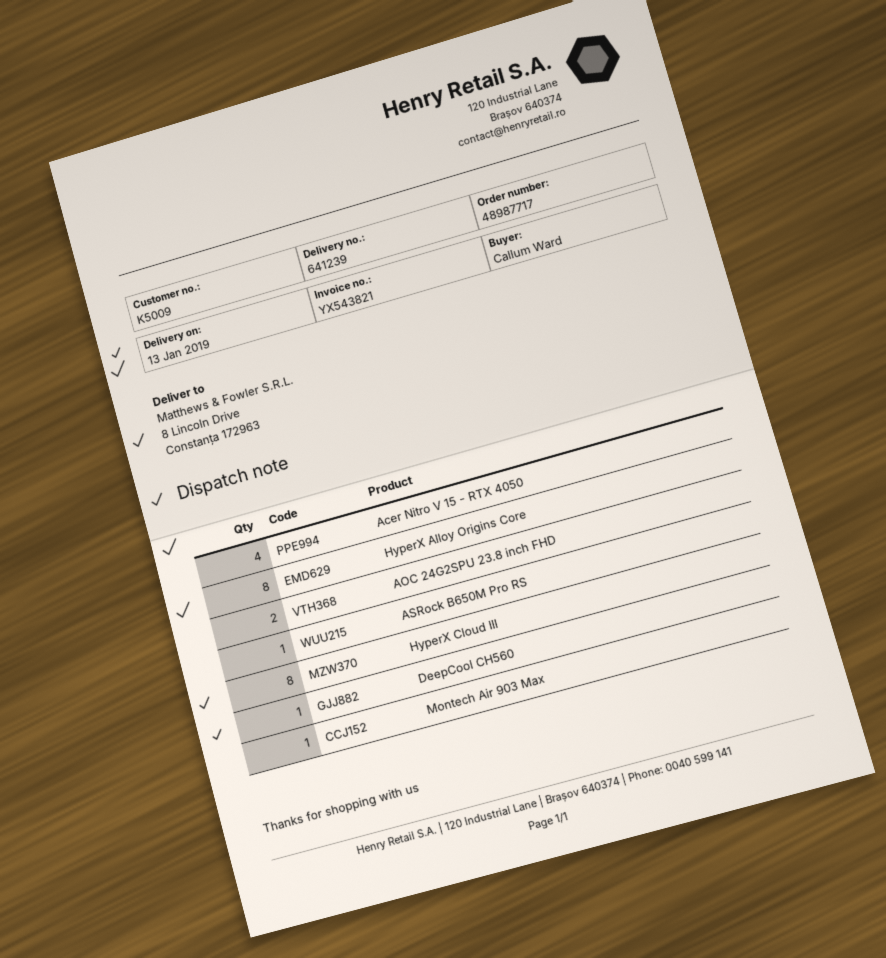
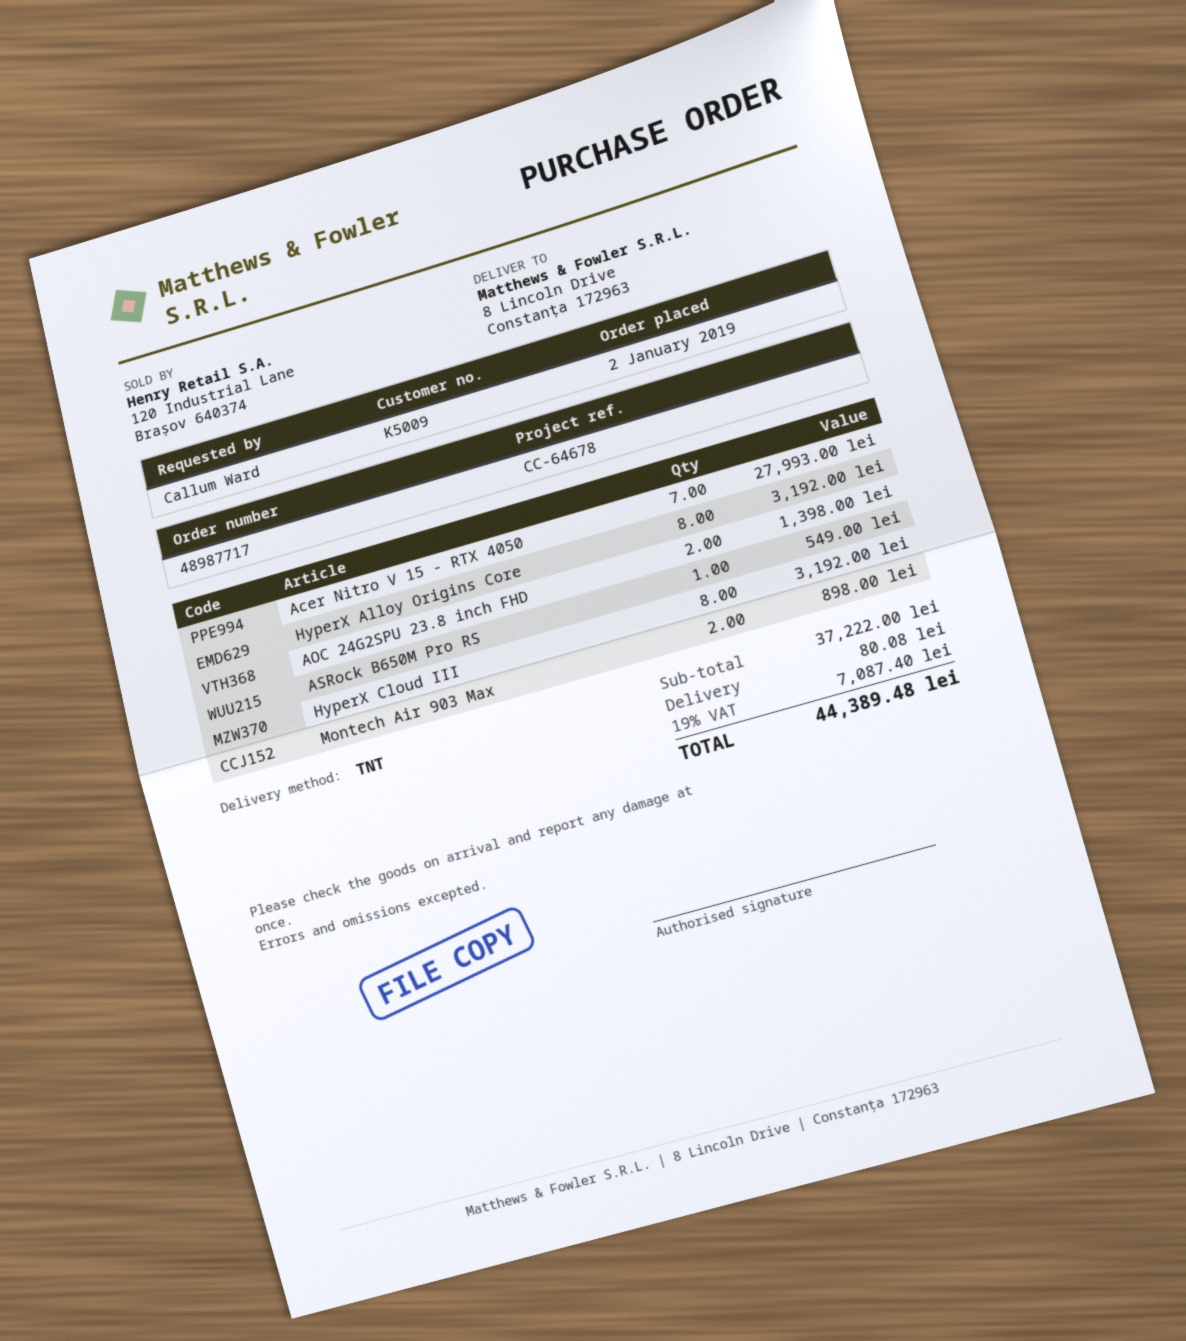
Acer Nitro V 15 - RTX 4050: 4 -> 7
DeepCool CH560: 1 -> none
Montech Air 903 Max: 1 -> 2

